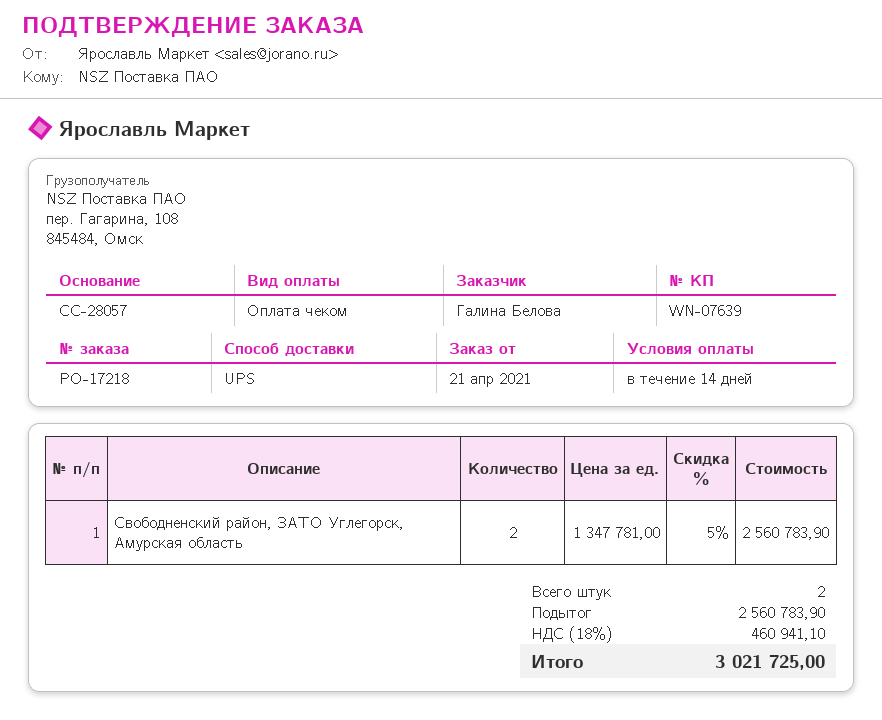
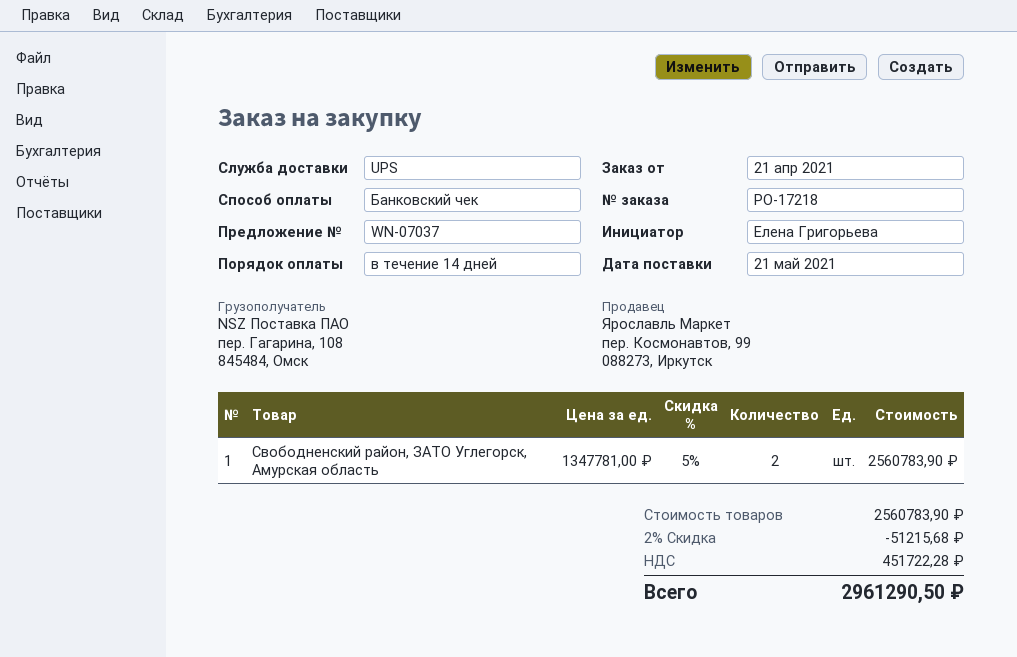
quote number: WN-07639 -> WN-07037
ordered by: Галина Белова -> Елена Григорьева
discount: none -> 2% = 51215.68
tax: 460941.10 -> 451722.28
total: 3021725.00 -> 2961290.50

